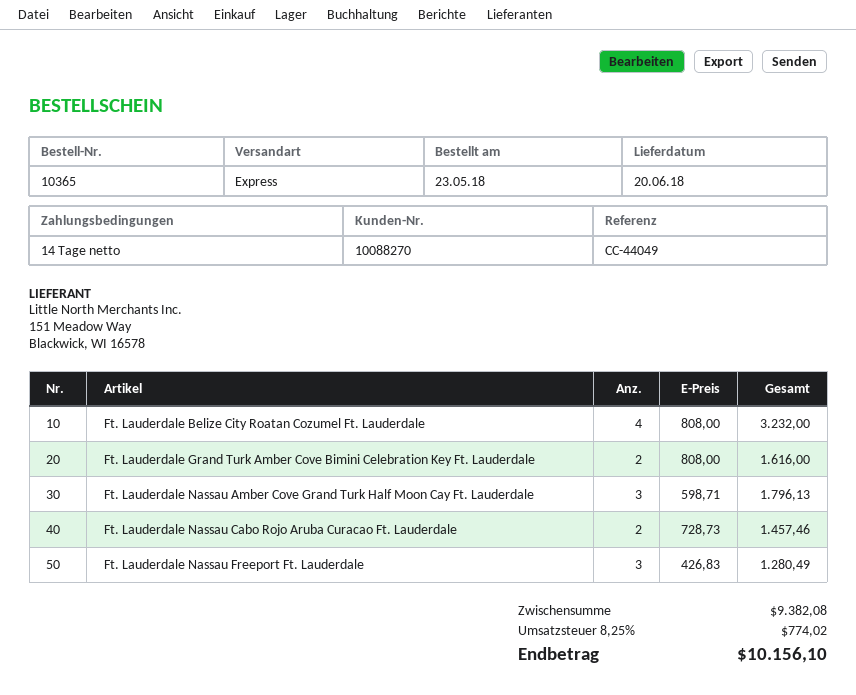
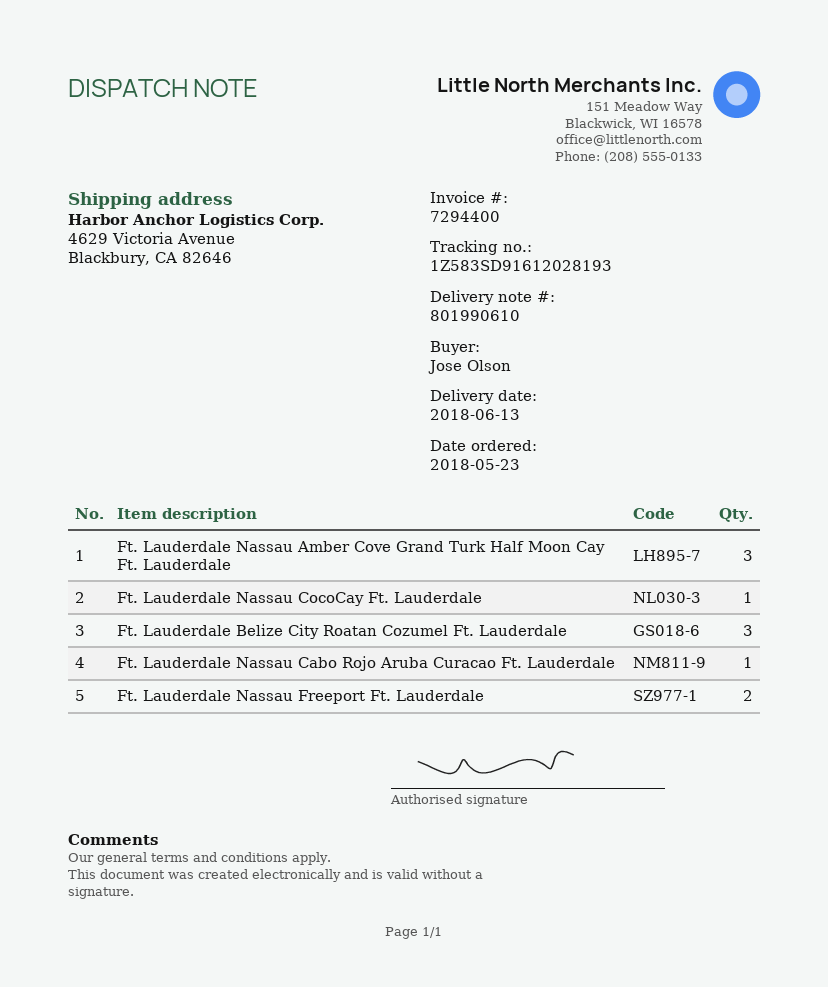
delivery date: 2018-06-20 -> 2018-06-13
Ft. Lauderdale Belize City Roatan Cozumel Ft. Lauderdale: 4 -> 3
Ft. Lauderdale Grand Turk Amber Cove Bimini Celebration Key Ft. Lauderdale: 2 -> none
Ft. Lauderdale Nassau Cabo Rojo Aruba Curacao Ft. Lauderdale: 2 -> 1
Ft. Lauderdale Nassau Freeport Ft. Lauderdale: 3 -> 2
Ft. Lauderdale Nassau CocoCay Ft. Lauderdale: none -> 1

